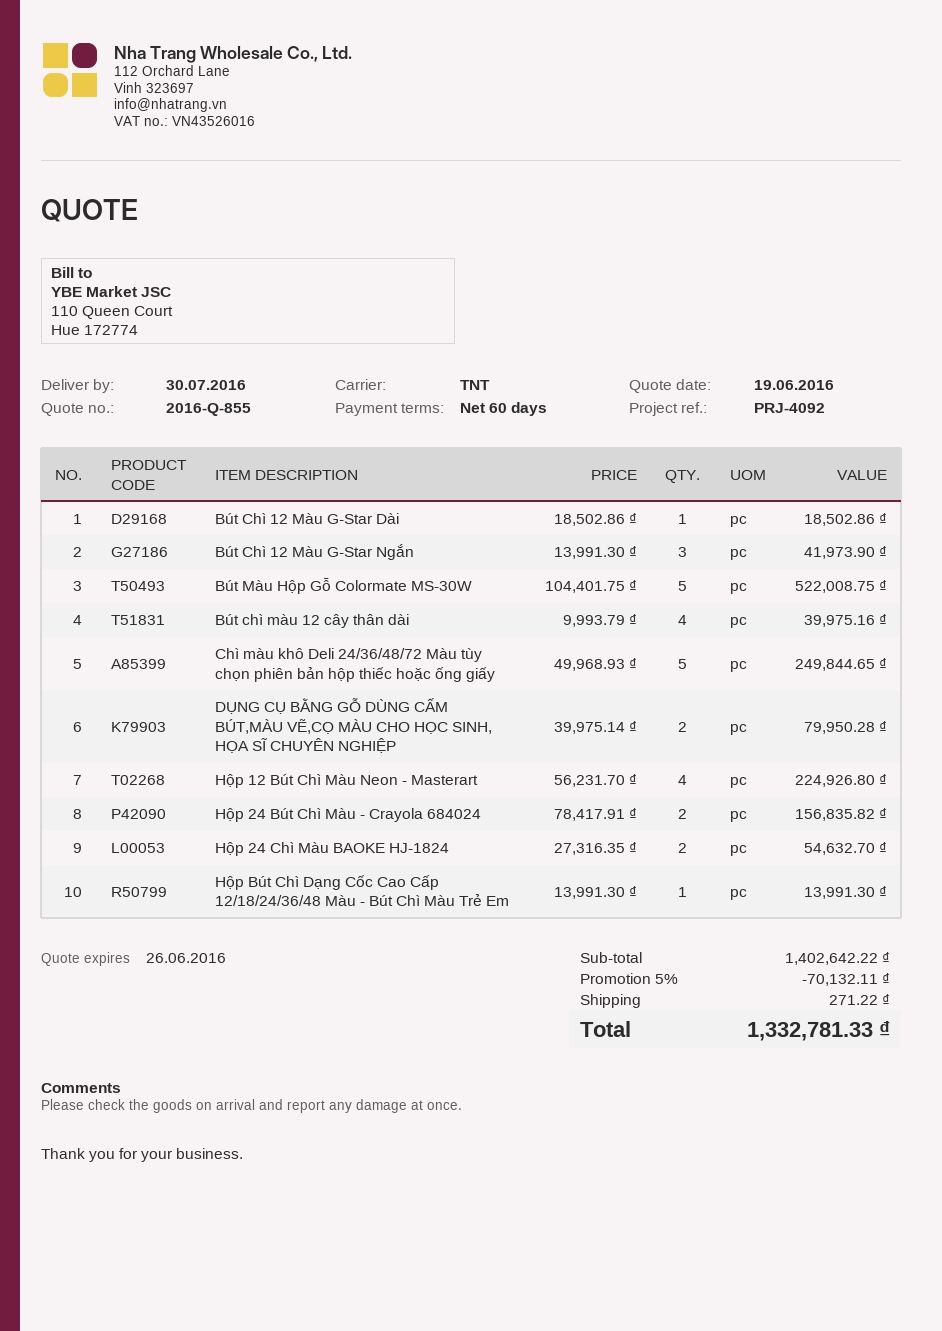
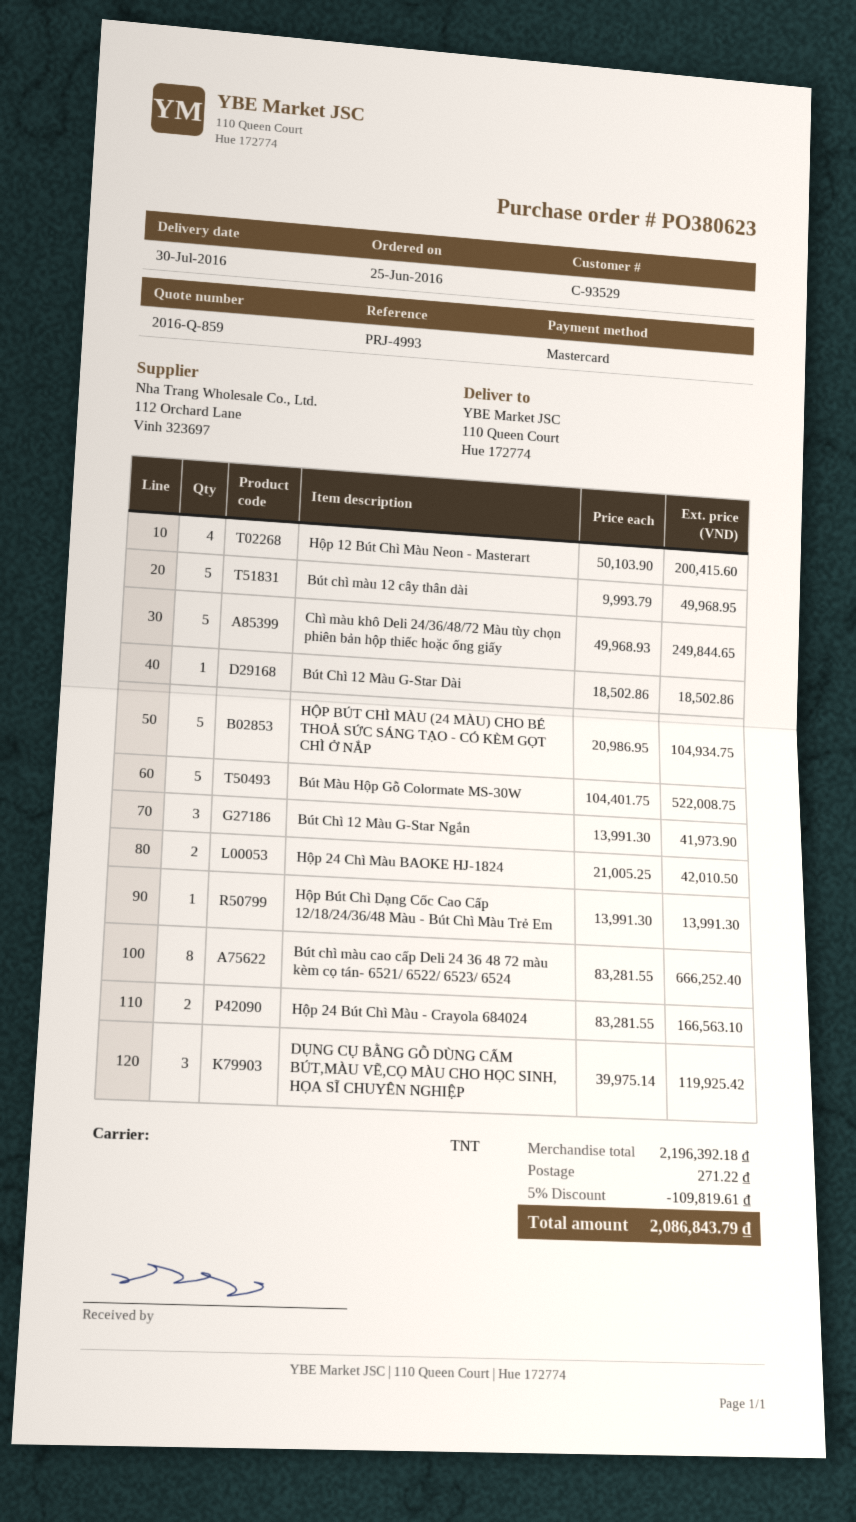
quote number: 2016-Q-855 -> 2016-Q-859
reference: PRJ-4092 -> PRJ-4993
Bút chì màu 12 cây thân dài: 4 x 9993.79 = 39975.16 -> 5 x 9993.79 = 49968.95
DỤNG CỤ BẰNG GỖ DÙNG CẤM BÚT,MÀU VẼ,CỌ MÀU CHO HỌC SINH, HỌA SĨ CHUYÊN NGHIỆP: 2 x 39975.14 = 79950.28 -> 3 x 39975.14 = 119925.42
Hộp 12 Bút Chì Màu Neon - Masterart: 4 x 56231.70 = 224926.80 -> 4 x 50103.90 = 200415.60
Hộp 24 Bút Chì Màu - Crayola 684024: 2 x 78417.91 = 156835.82 -> 2 x 83281.55 = 166563.10
Hộp 24 Chì Màu BAOKE HJ-1824: 2 x 27316.35 = 54632.70 -> 2 x 21005.25 = 42010.50
HỘP BÚT CHÌ MÀU (24 MÀU) CHO BÉ THOẢ SỨC SÁNG TẠO - CÓ KÈM GỌT CHÌ Ở NẮP: none -> 5 x 20986.95 = 104934.75
Bút chì màu cao cấp Deli 24 36 48 72 màu kèm cọ tán- 6521/ 6522/ 6523/ 6524: none -> 8 x 83281.55 = 666252.40
subtotal: 1402642.22 -> 2196392.18
discount: 5% = 70132.11 -> 5% = 109819.61
total: 1332781.33 -> 2086843.79

